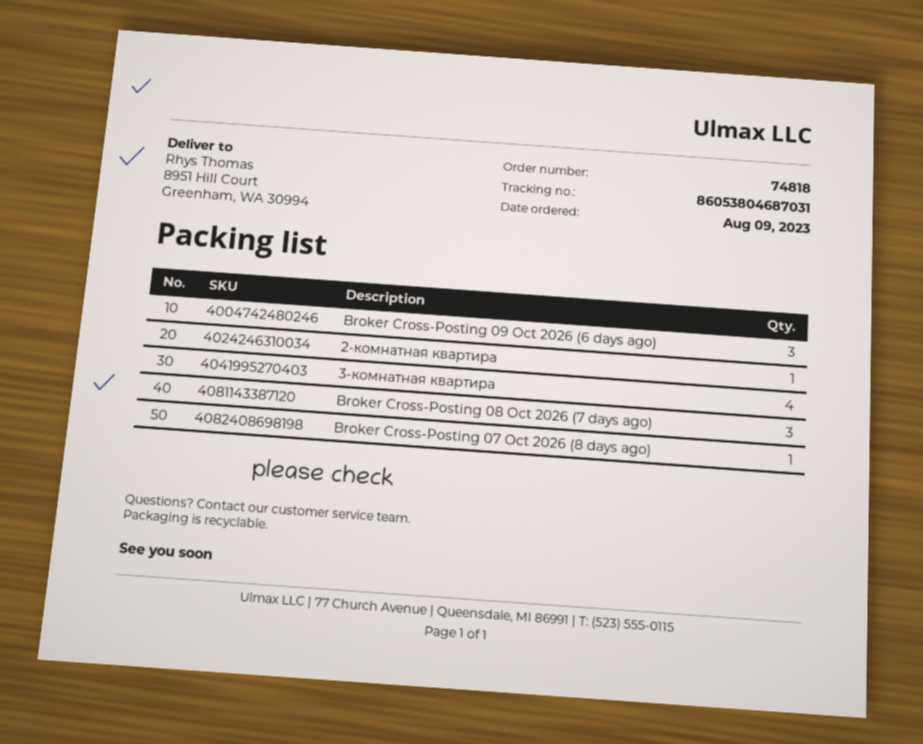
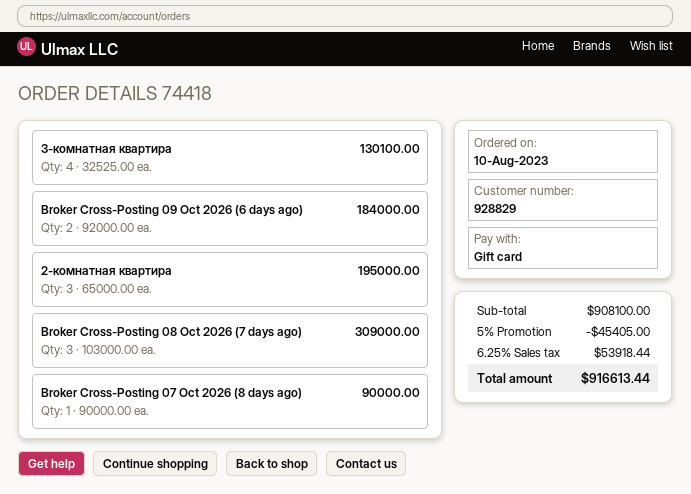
order number: 74818 -> 74418
order date: 2023-08-09 -> 2023-08-10
Broker Cross-Posting 09 Oct 2026 (6 days ago): 3 -> 2
2-комнатная квартира: 1 -> 3

